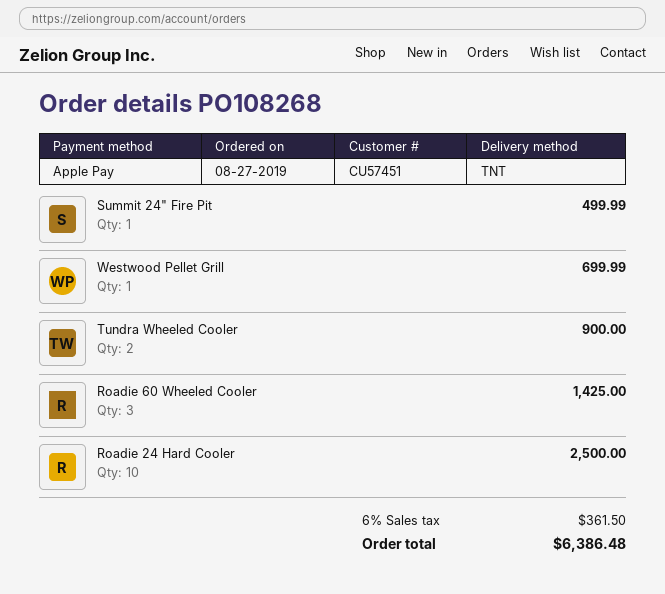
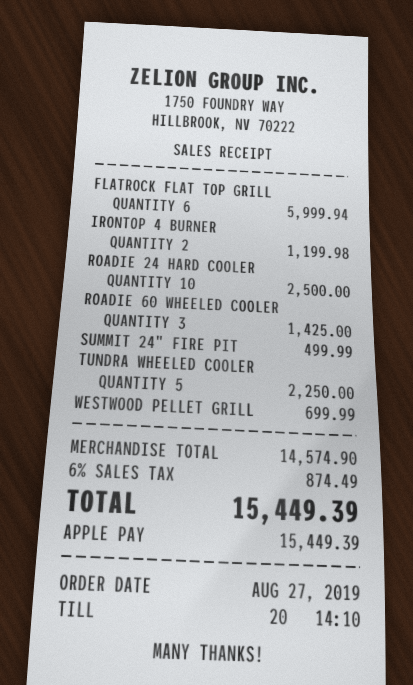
Tundra Wheeled Cooler: 2 for 900.00 -> 5 for 2250.00
FLATROCK FLAT TOP GRILL: none -> 6 for 5999.94
IRONTOP 4 BURNER: none -> 2 for 1199.98
tax: 6% = 361.50 -> 6% = 874.49
total: 6386.48 -> 15449.39

